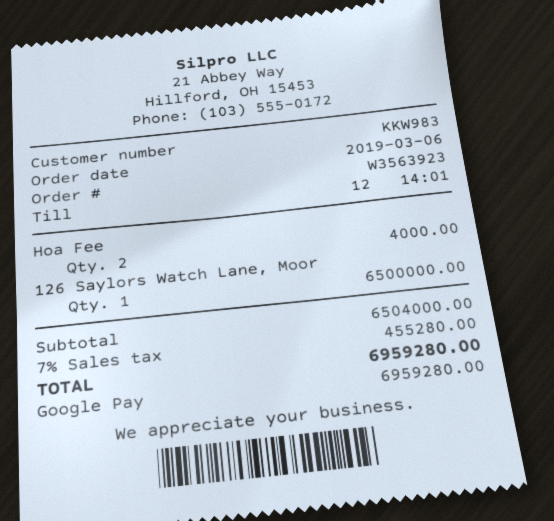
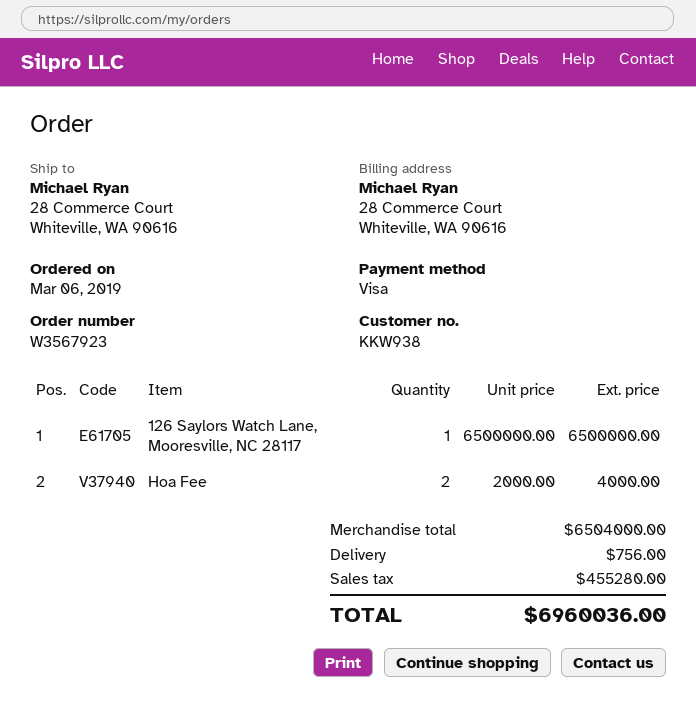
order number: W3563923 -> W3567923
customer number: KKW983 -> KKW938
payment method: Google Pay -> Visa
shipping: none -> 756.00
total: 6959280.00 -> 6960036.00

